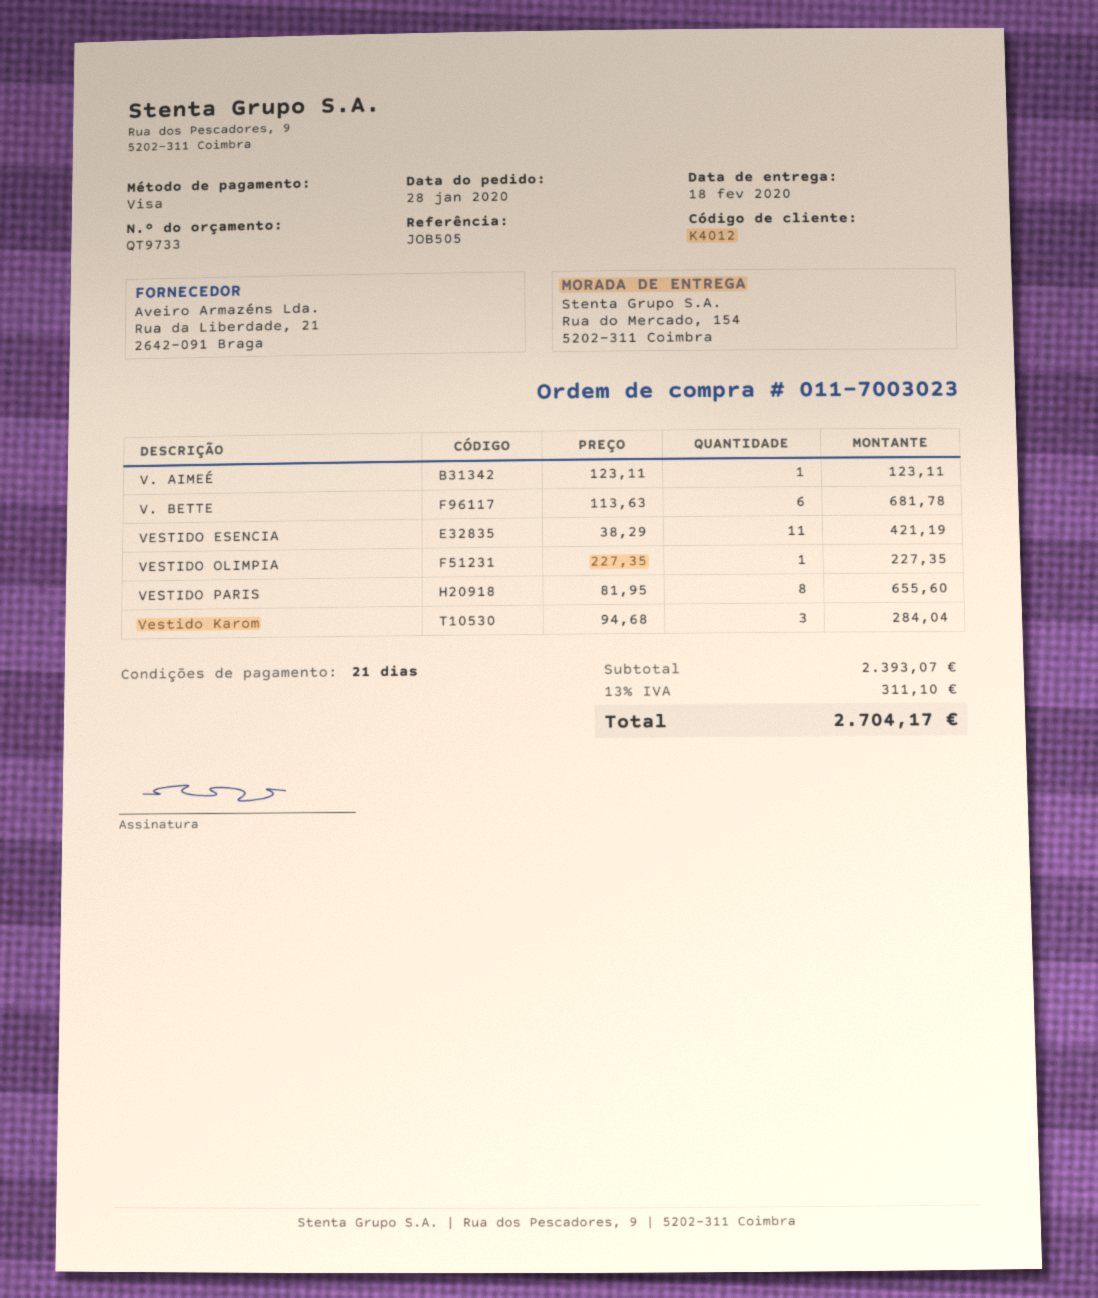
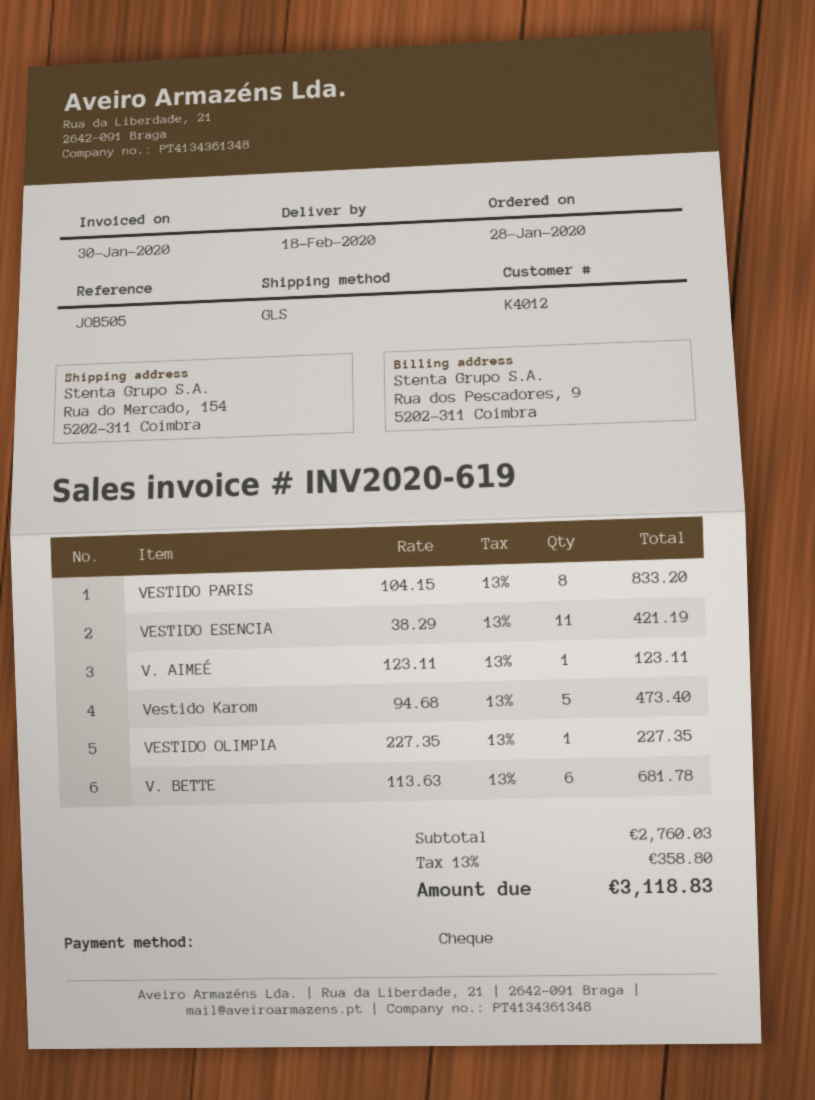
payment method: Visa -> cheque
VESTIDO PARIS: 8 x 81.95 = 655.60 -> 8 x 104.15 = 833.20
Vestido Karom: 3 x 94.68 = 284.04 -> 5 x 94.68 = 473.40
subtotal: 2393.07 -> 2760.03
tax: 13% = 311.10 -> 13% = 358.80
total: 2704.17 -> 3118.83

